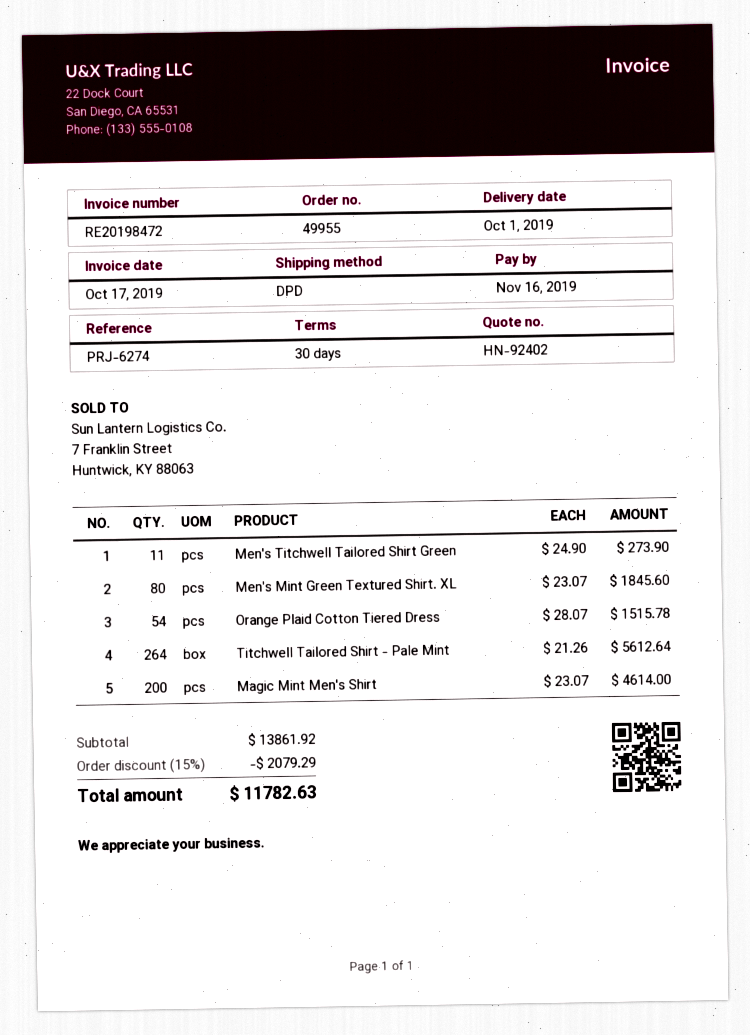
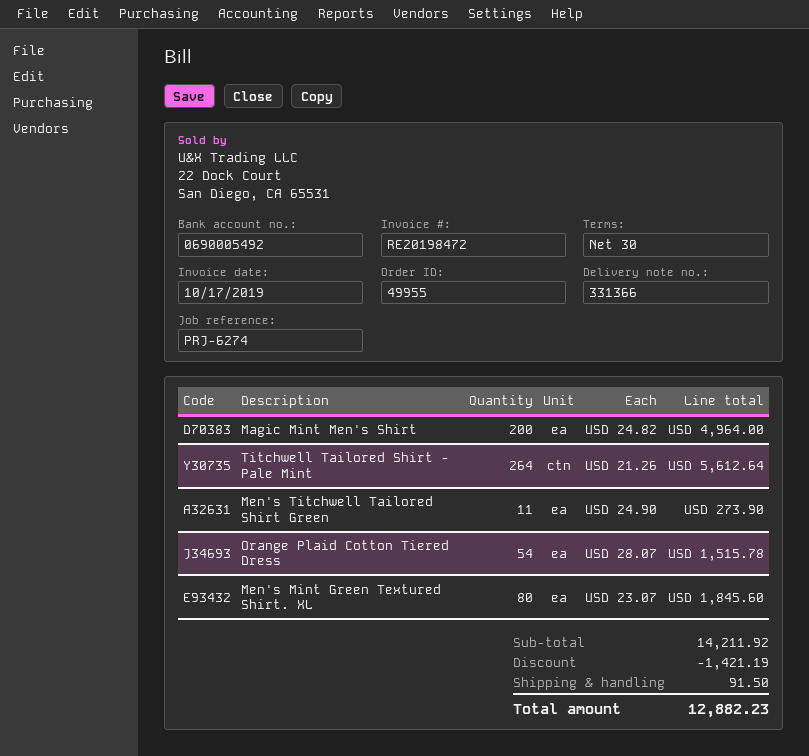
Magic Mint Men's Shirt: 200 x 23.07 = 4614.00 -> 200 x 24.82 = 4964.00
subtotal: 13861.92 -> 14211.92
discount: 2079.29 -> 1421.19
shipping: none -> 91.50
total: 11782.63 -> 12882.23

